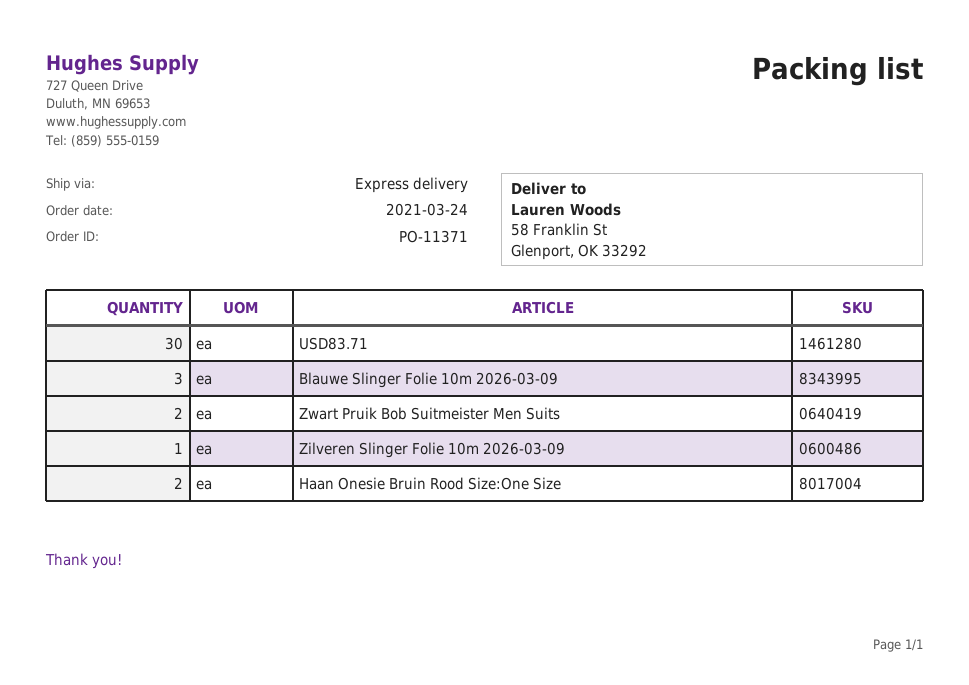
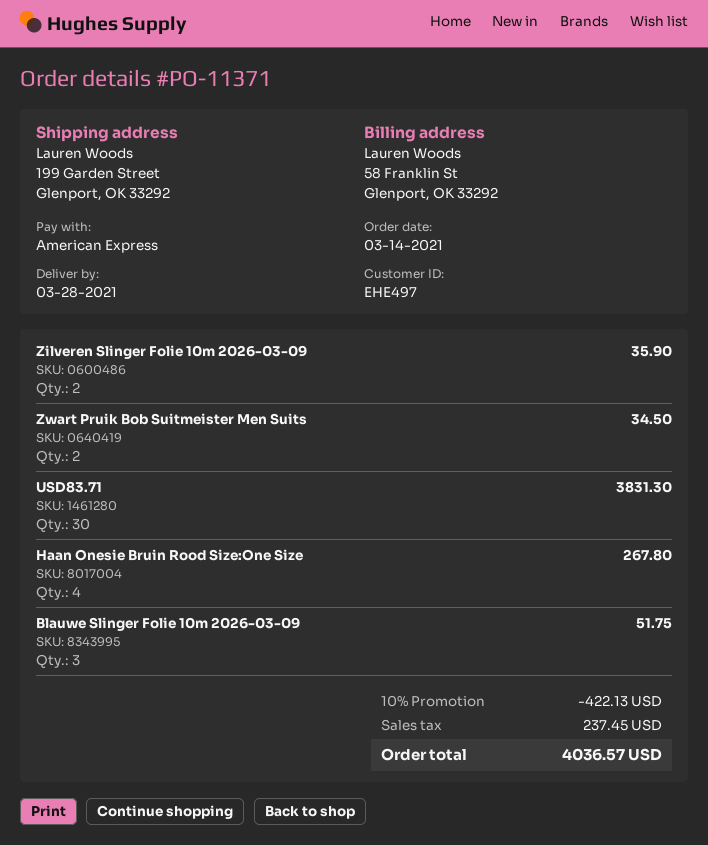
order date: 2021-03-24 -> 2021-03-14
ship to: 58 Franklin St, Glenport, OK 33292 -> 199 Garden Street, Glenport, OK 33292
Zilveren Slinger Folie 10m 2026-03-09: 1 -> 2
Haan Onesie Bruin Rood Size:One Size: 2 -> 4

